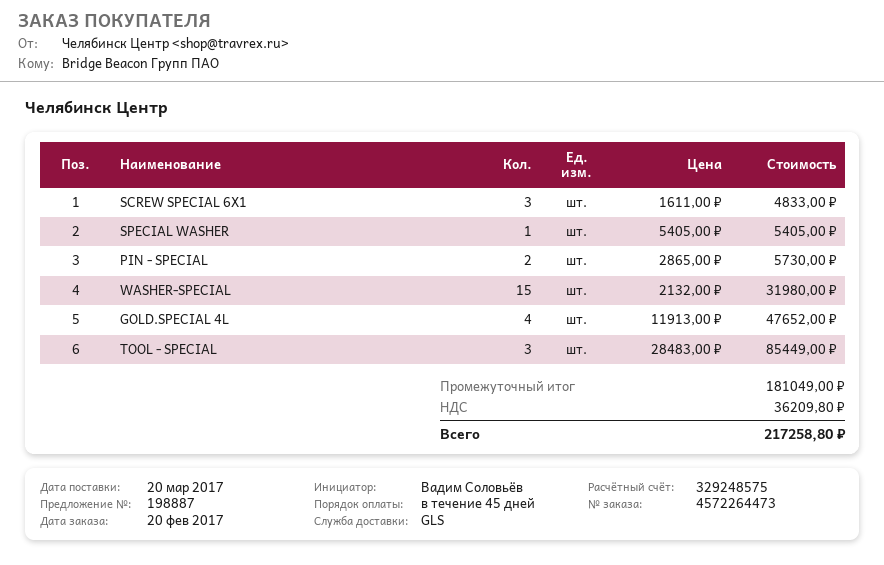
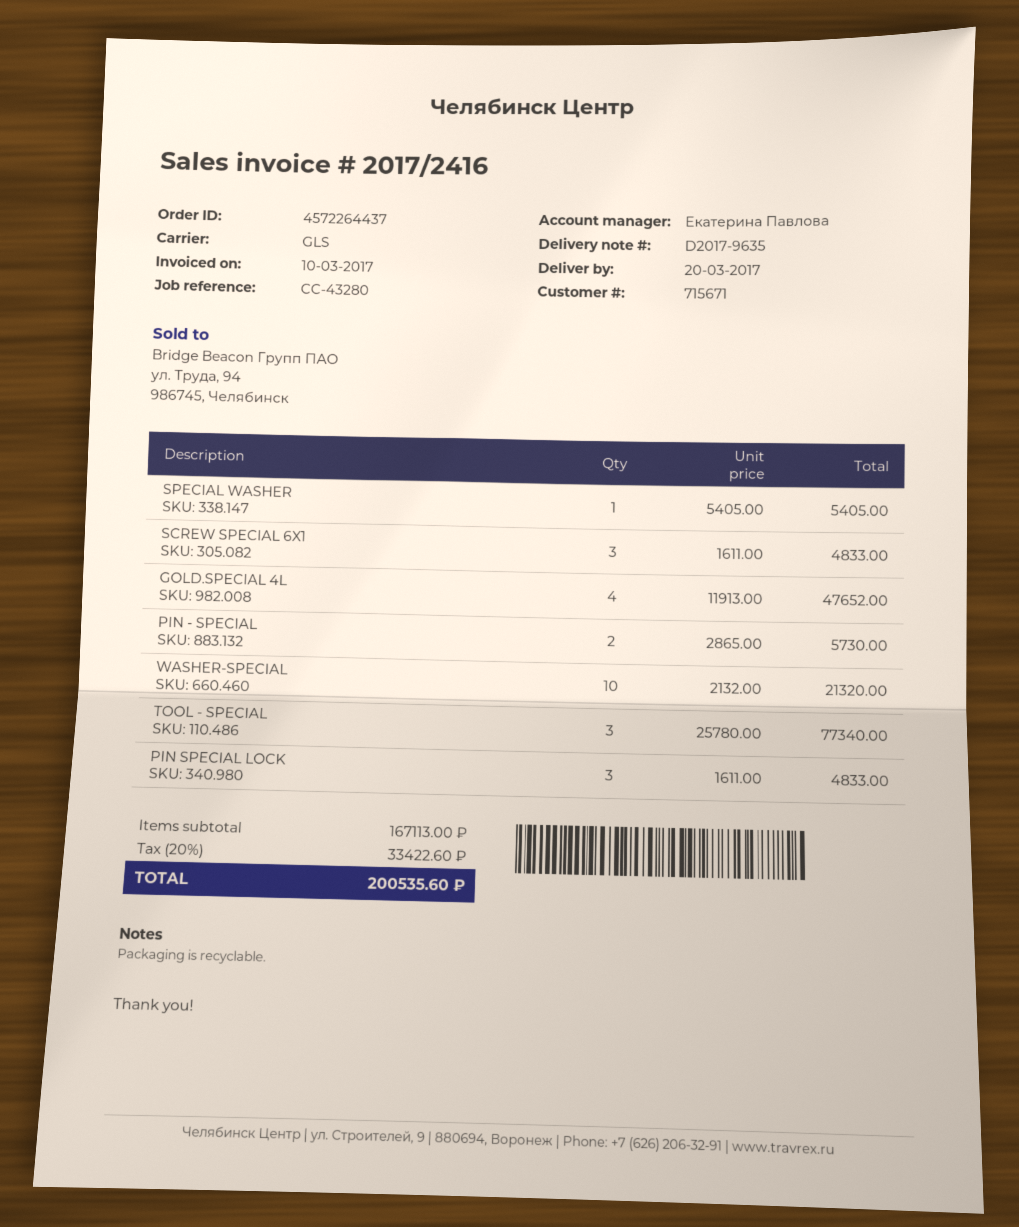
order number: 4572264473 -> 4572264437
WASHER-SPECIAL: 15 x 2132.00 = 31980.00 -> 10 x 2132.00 = 21320.00
TOOL - SPECIAL: 3 x 28483.00 = 85449.00 -> 3 x 25780.00 = 77340.00
PIN SPECIAL LOCK: none -> 3 x 1611.00 = 4833.00
subtotal: 181049.00 -> 167113.00
tax: 36209.80 -> 33422.60
total: 217258.80 -> 200535.60

